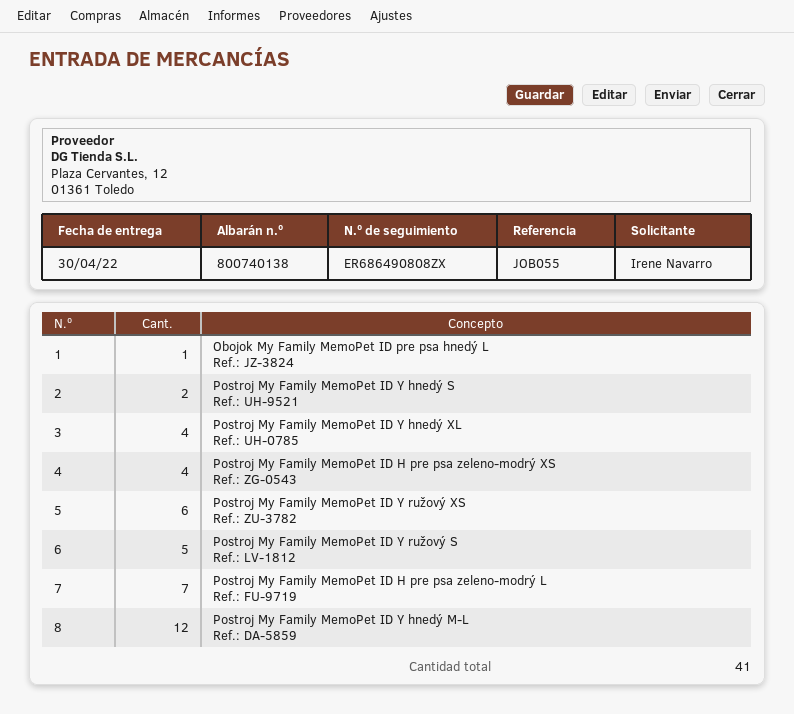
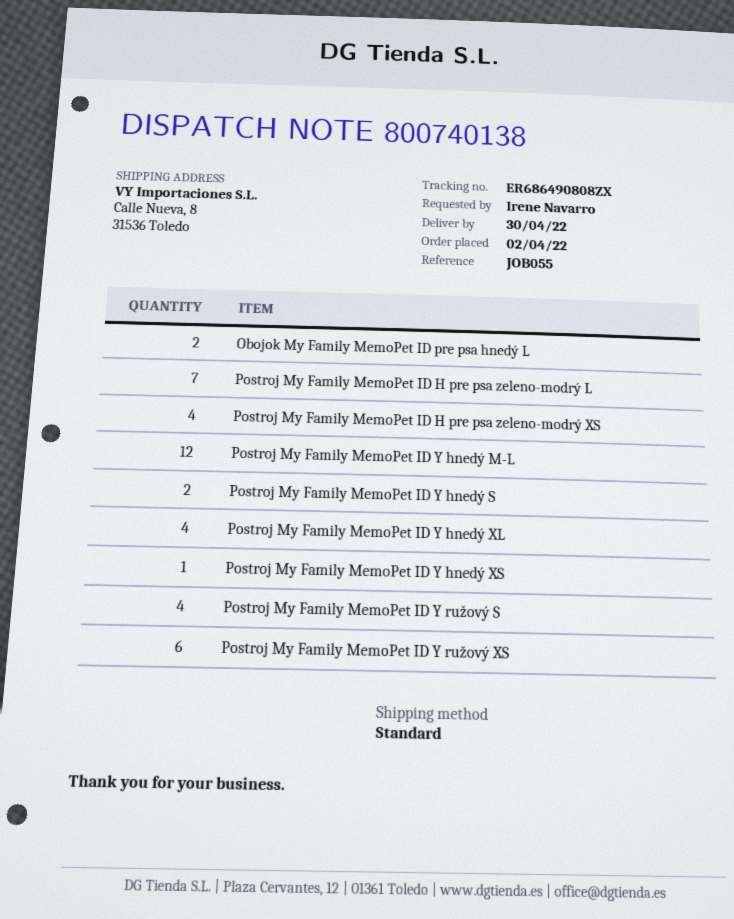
Obojok My Family MemoPet ID pre psa hnedý L: 1 -> 2
Postroj My Family MemoPet ID Y ružový S: 5 -> 4
Postroj My Family MemoPet ID Y hnedý XS: none -> 1

